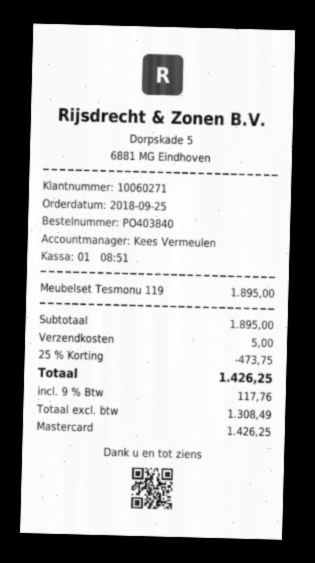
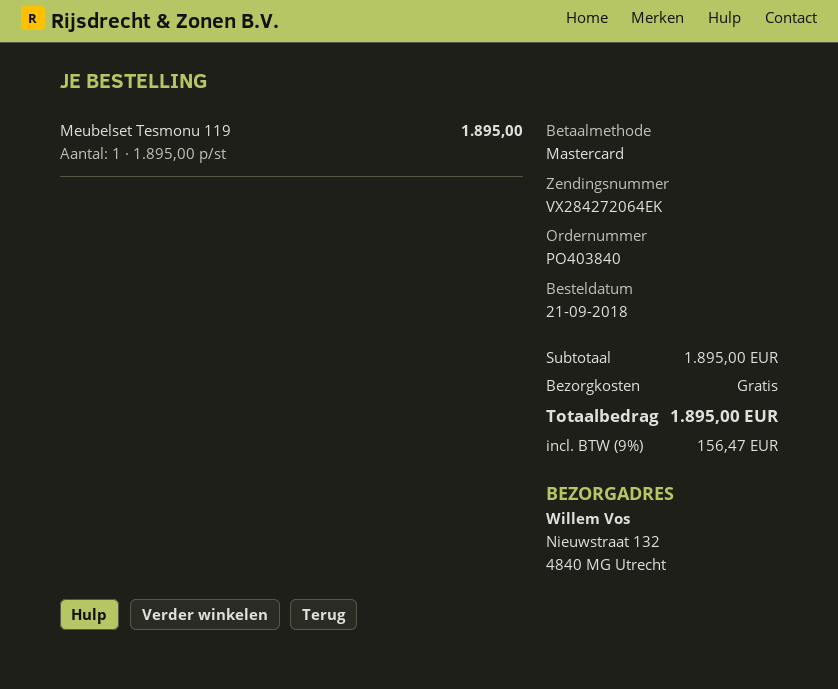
order date: 2018-09-25 -> 2018-09-21
discount: 25% = 473.75 -> none
shipping: 5.00 -> 0.00
tax: 9% = 117.76 -> 9% = 156.47
total: 1426.25 -> 1895.00

